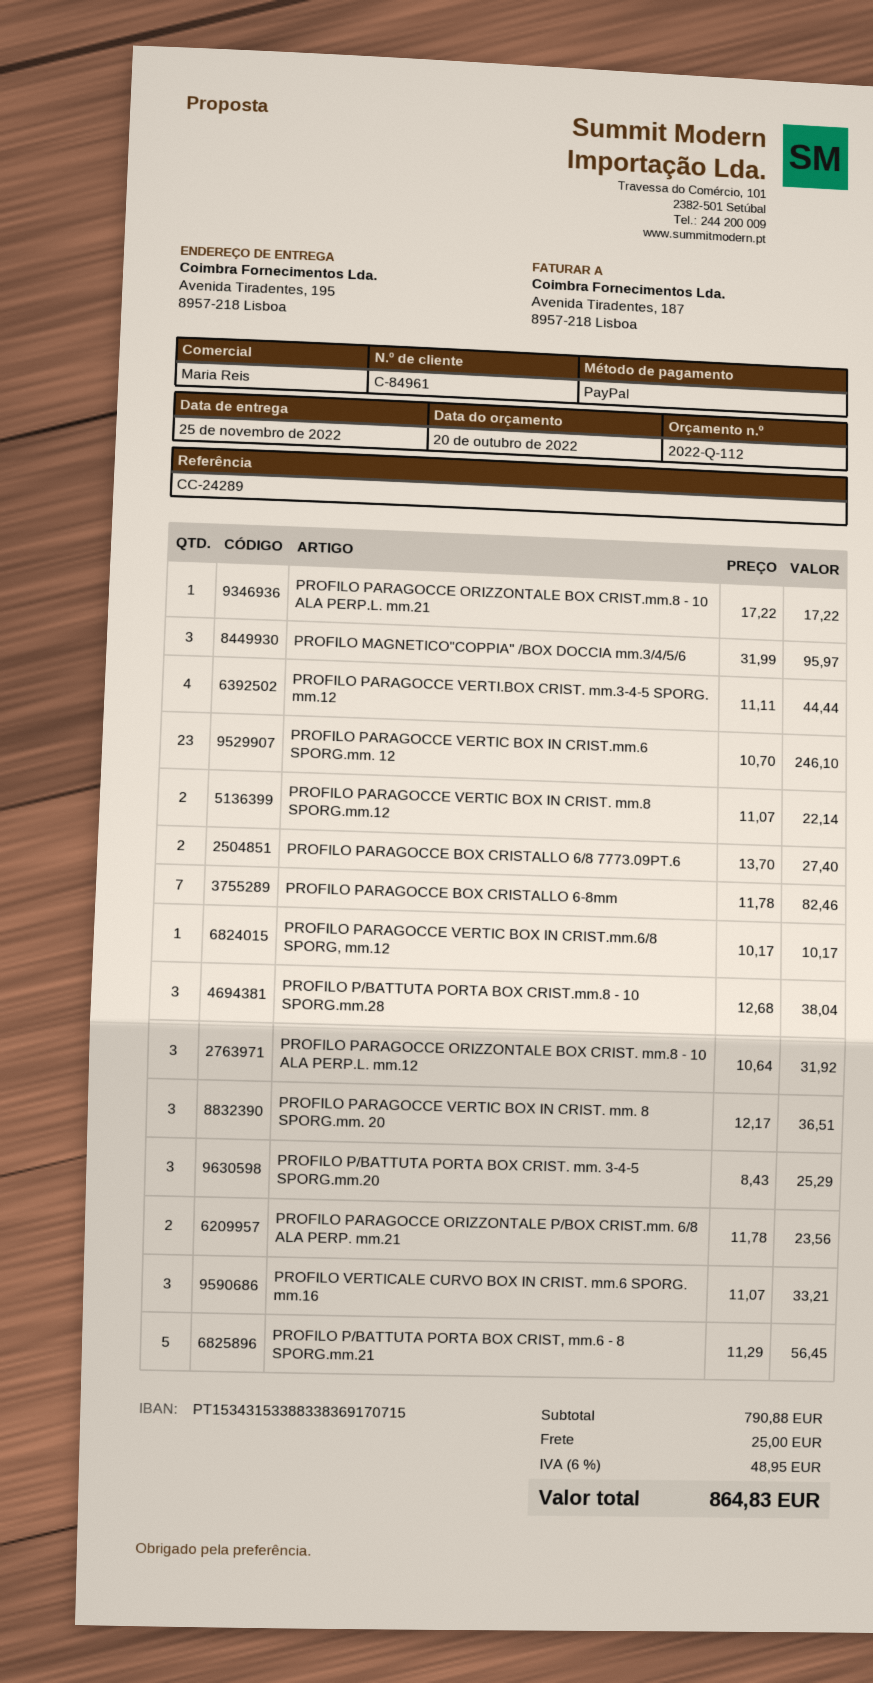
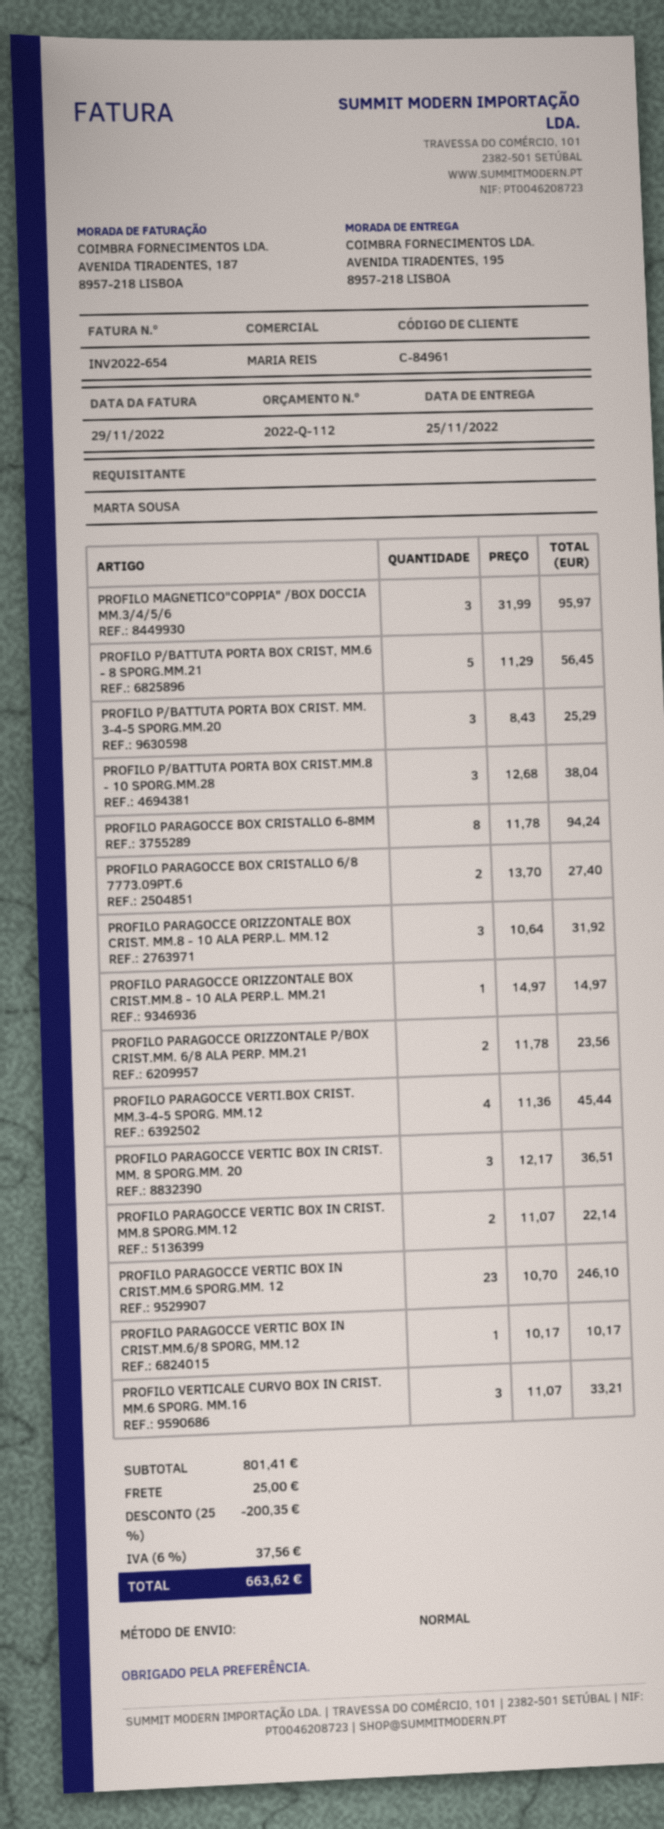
PROFILO PARAGOCCE ORIZZONTALE BOX CRIST.mm.8 - 10 ALA PERP.L. mm.21: 1 x 17.22 = 17.22 -> 1 x 14.97 = 14.97
PROFILO PARAGOCCE VERTI.BOX CRIST. mm.3-4-5 SPORG. mm.12: 4 x 11.11 = 44.44 -> 4 x 11.36 = 45.44
PROFILO PARAGOCCE BOX CRISTALLO 6-8mm: 7 x 11.78 = 82.46 -> 8 x 11.78 = 94.24
subtotal: 790.88 -> 801.41
discount: none -> 25% = 200.35
tax: 6% = 48.95 -> 6% = 37.56
total: 864.83 -> 663.62

